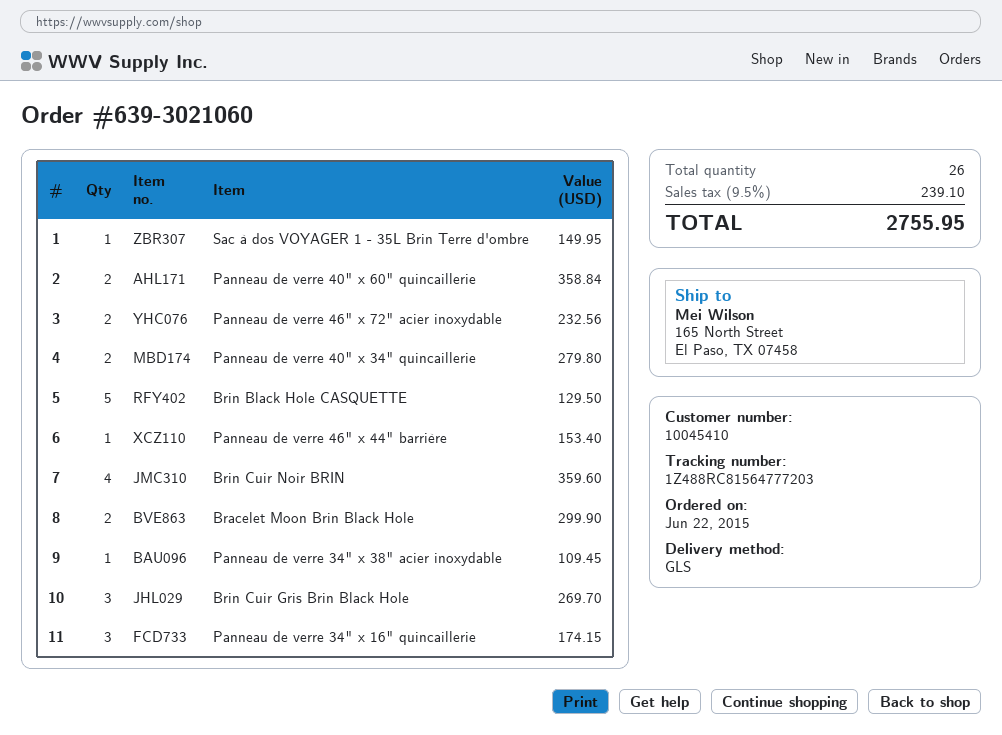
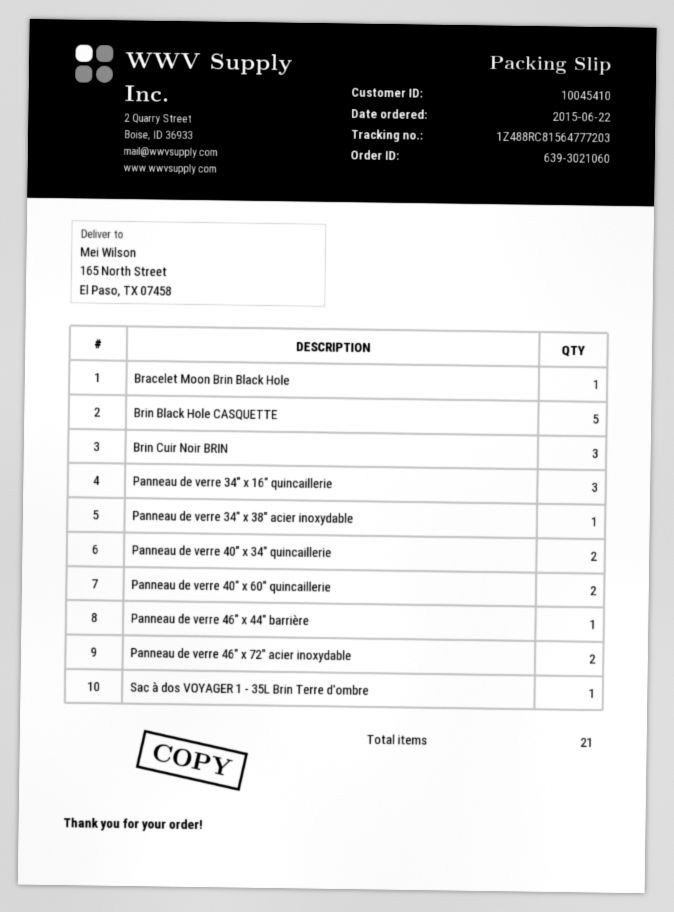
Brin Cuir Noir BRIN: 4 -> 3
Bracelet Moon Brin Black Hole: 2 -> 1
Brin Cuir Gris Brin Black Hole: 3 -> none
total quantity: 26 -> 21

